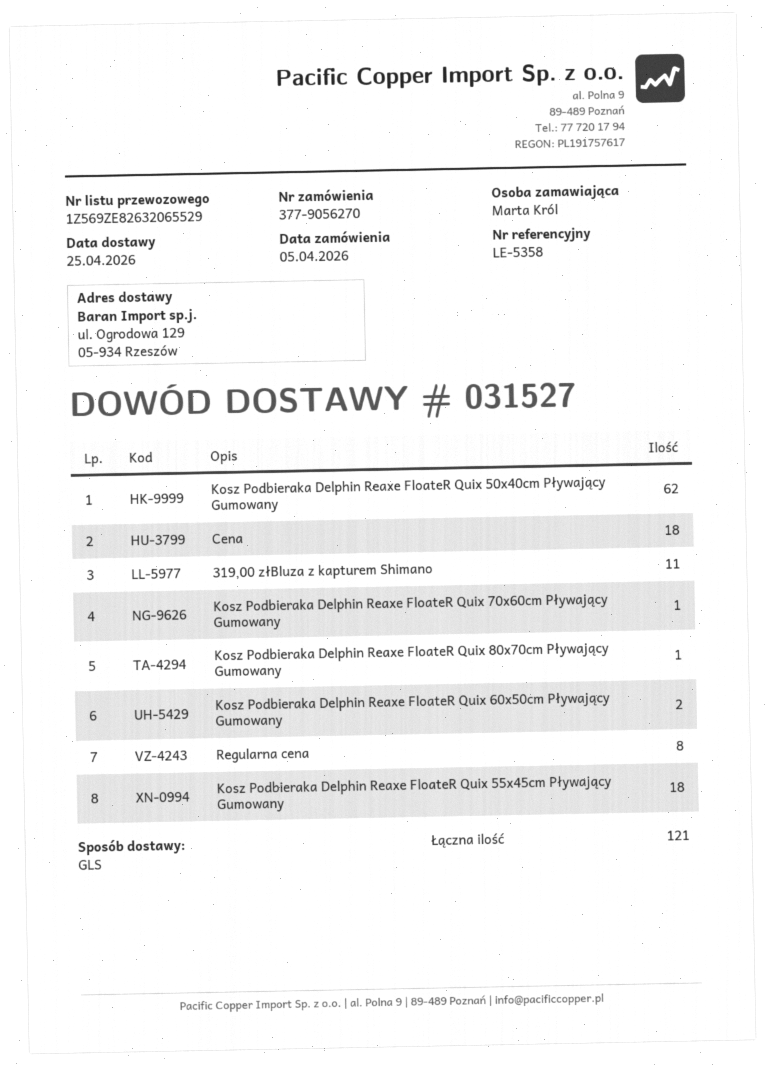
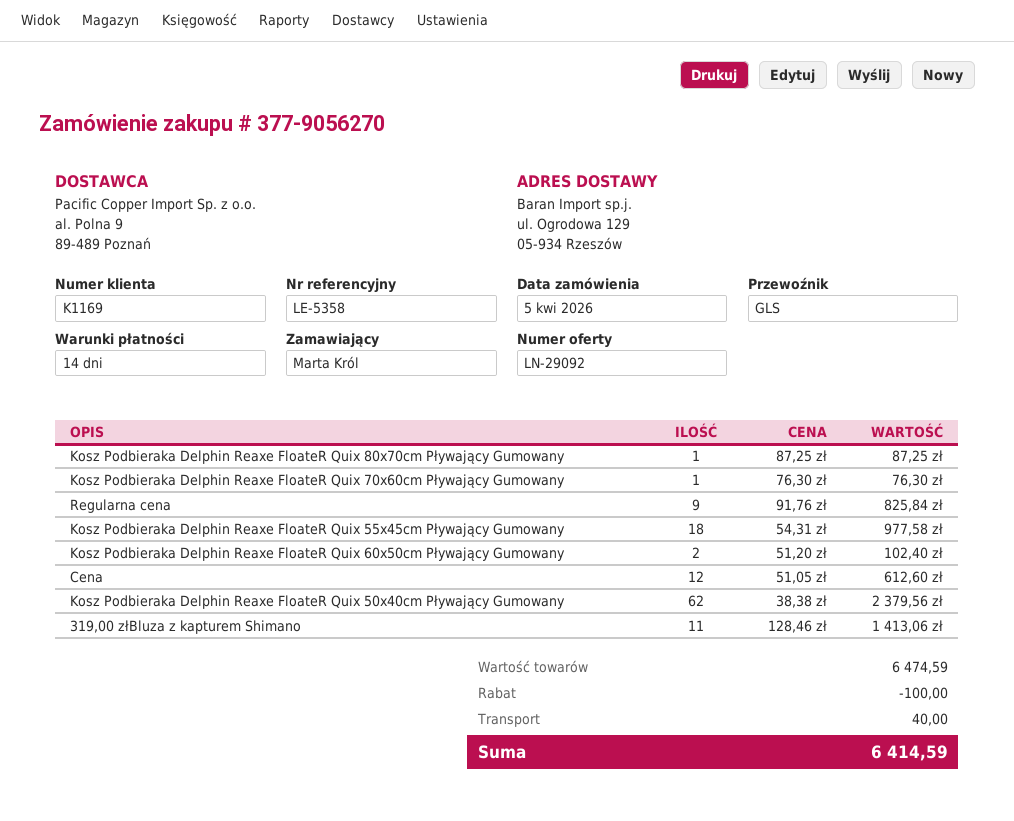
Cena: 18 -> 12
Regularna cena: 8 -> 9

